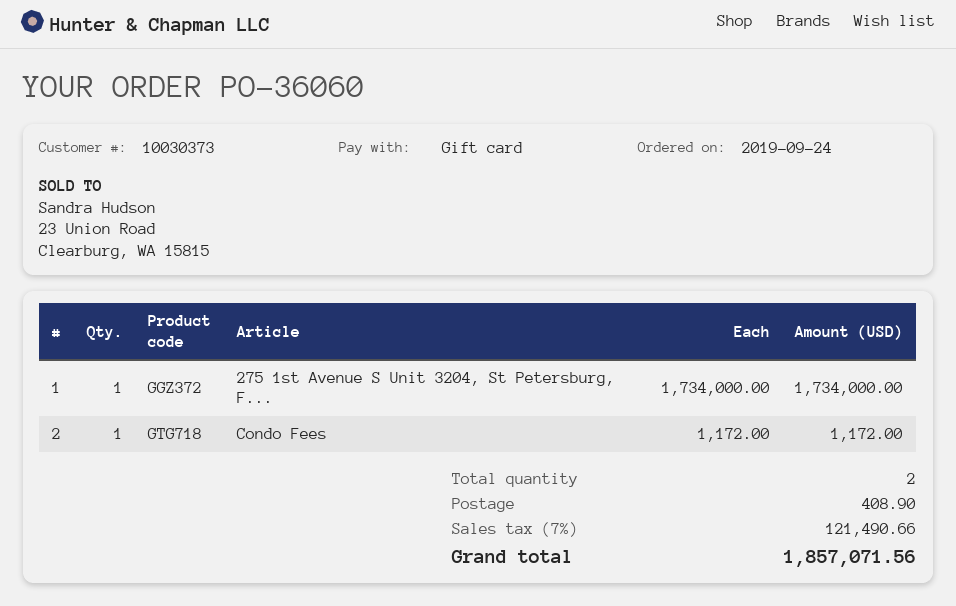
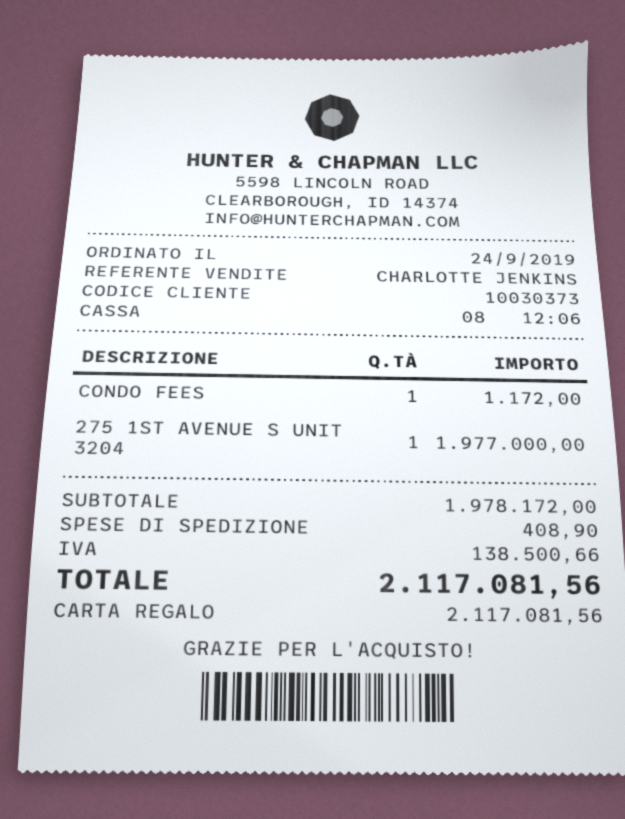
275 1st Avenue S Unit 3204, St Petersburg, F...: 1 for 1734000.00 -> 1 for 1977000.00
tax: 121490.66 -> 138500.66
total: 1857071.56 -> 2117081.56

